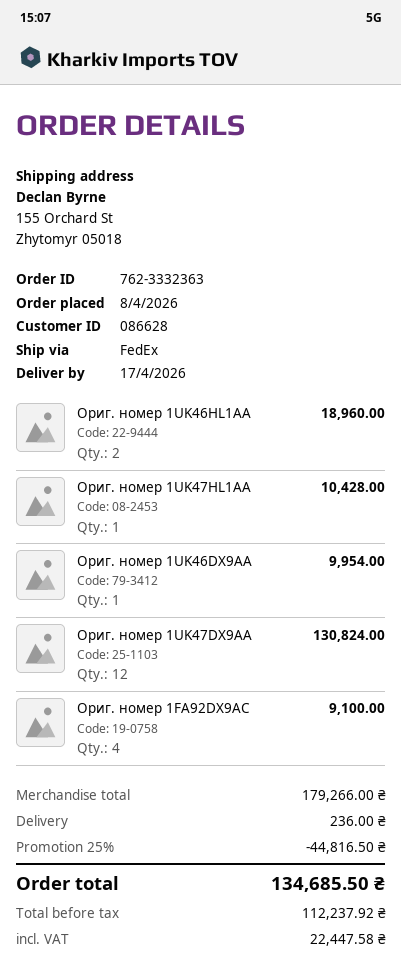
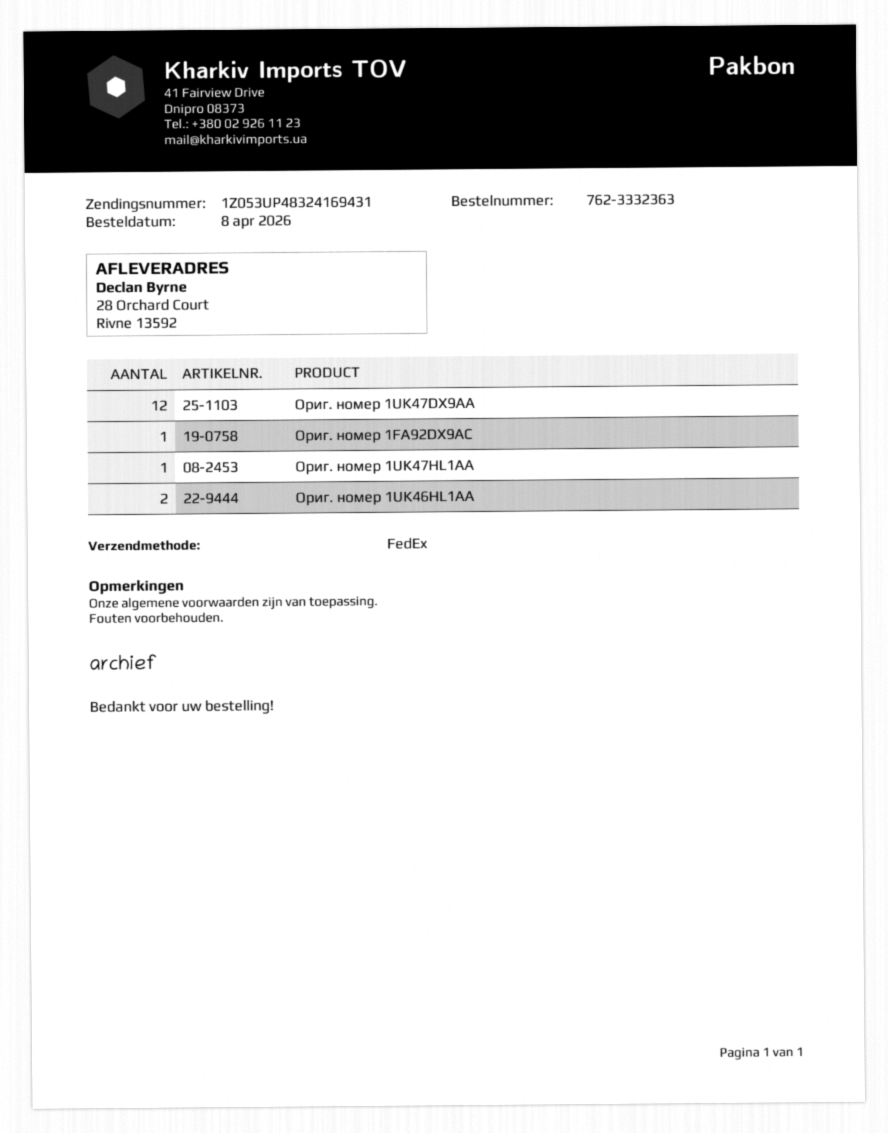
ship to: 155 Orchard St, Zhytomyr 05018 -> 28 Orchard Court, Rivne 13592
Ориг. номер 1UK46DX9AA: 1 -> none
Ориг. номер 1FA92DX9AC: 4 -> 1

